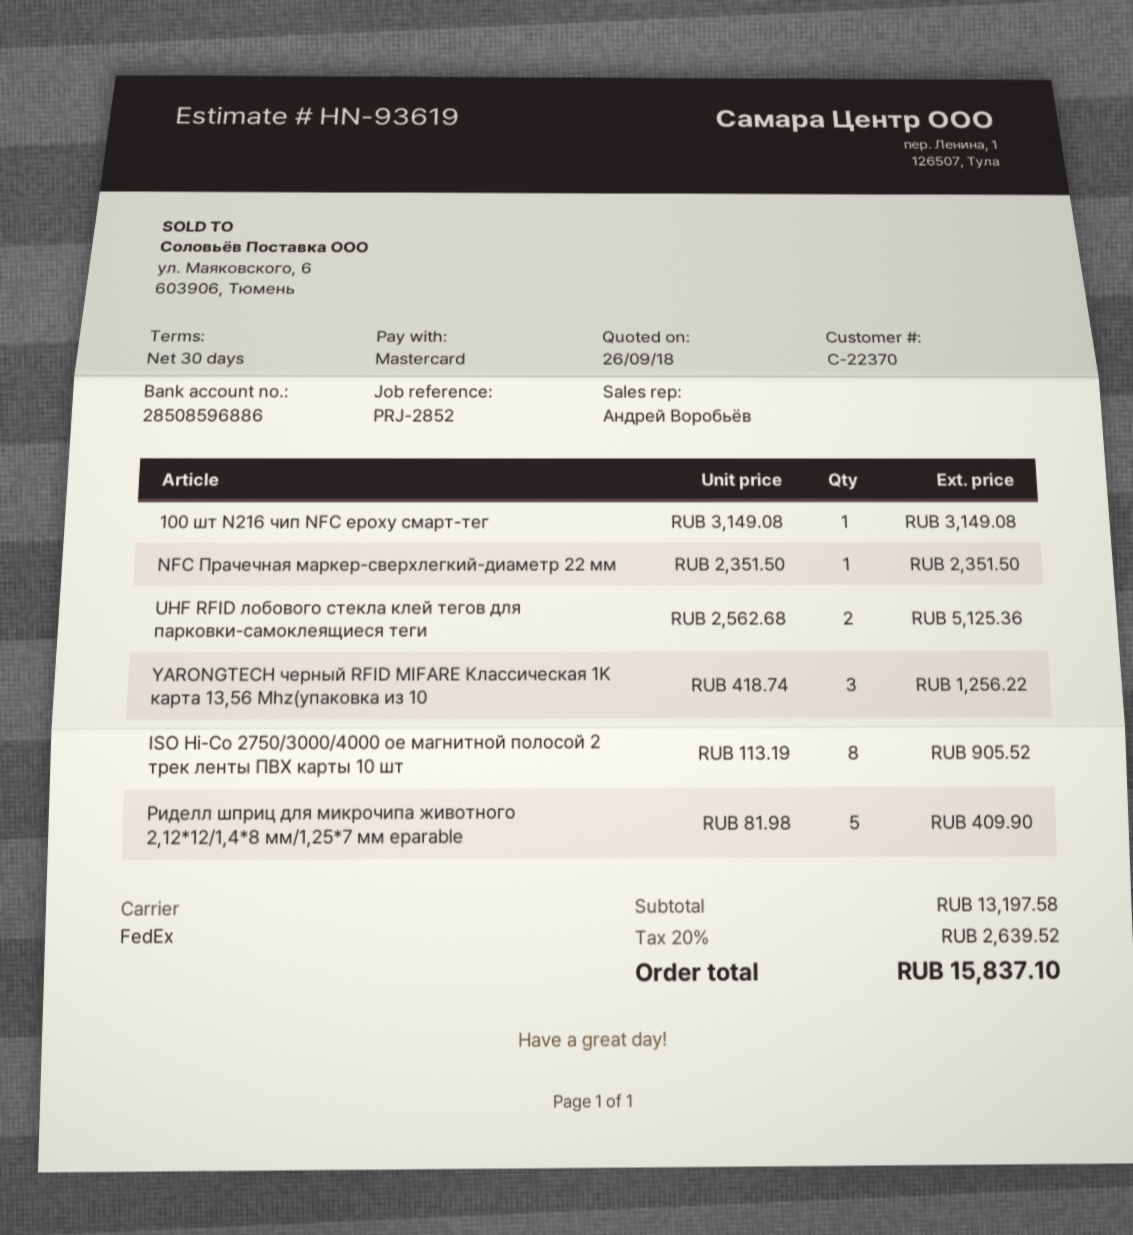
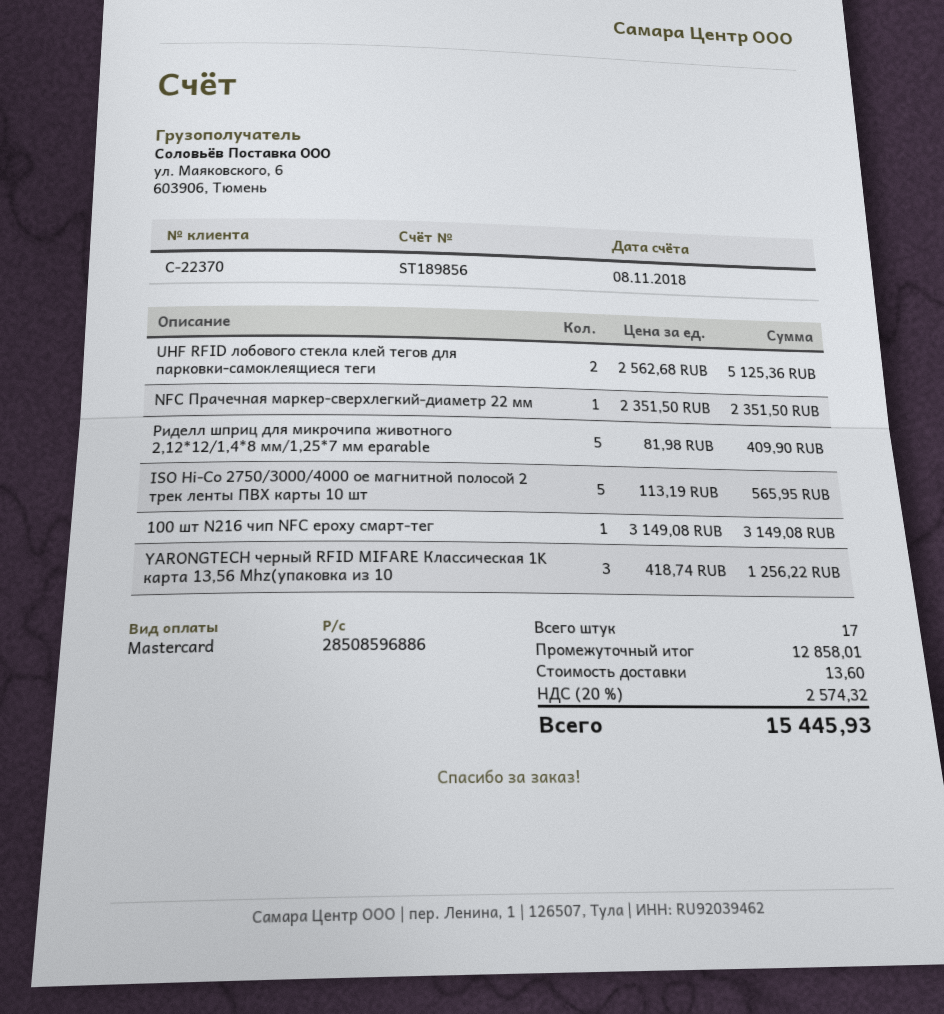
ISO Hi-Co 2750/3000/4000 oe магнитной полосой 2 трек ленты ПВХ карты 10 шт: 8 x 113.19 = 905.52 -> 5 x 113.19 = 565.95
subtotal: 13197.58 -> 12858.01
shipping: none -> 13.60
tax: 20% = 2639.52 -> 20% = 2574.32
total: 15837.10 -> 15445.93

